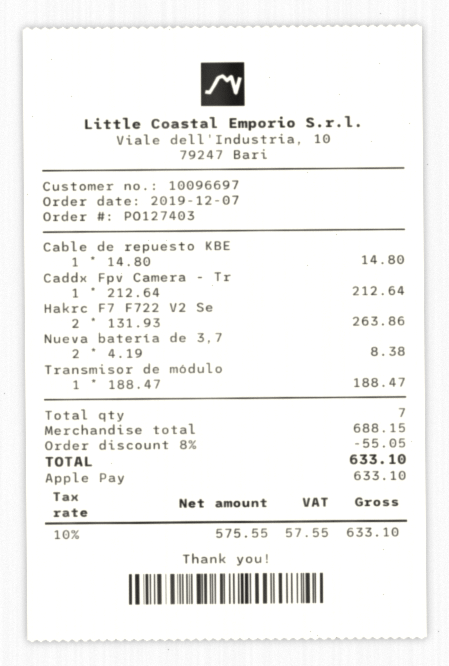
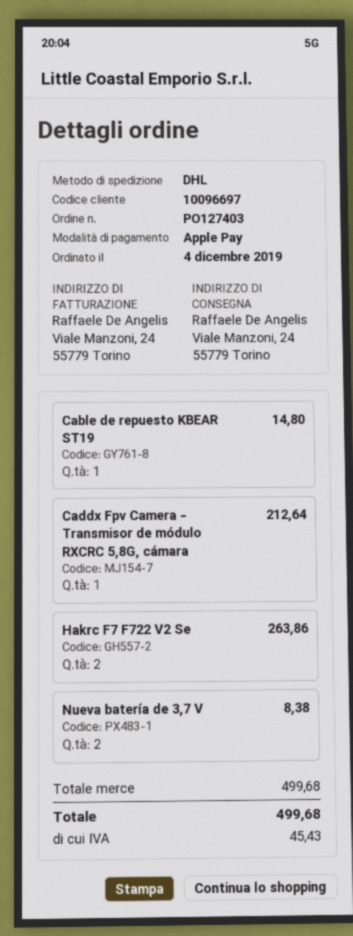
order date: 2019-12-07 -> 2019-12-04
Transmisor de módulo: 1 for 188.47 -> none
subtotal: 688.15 -> 499.68
discount: 8% = 55.05 -> none
tax: 57.55 -> 45.43
total: 633.10 -> 499.68

